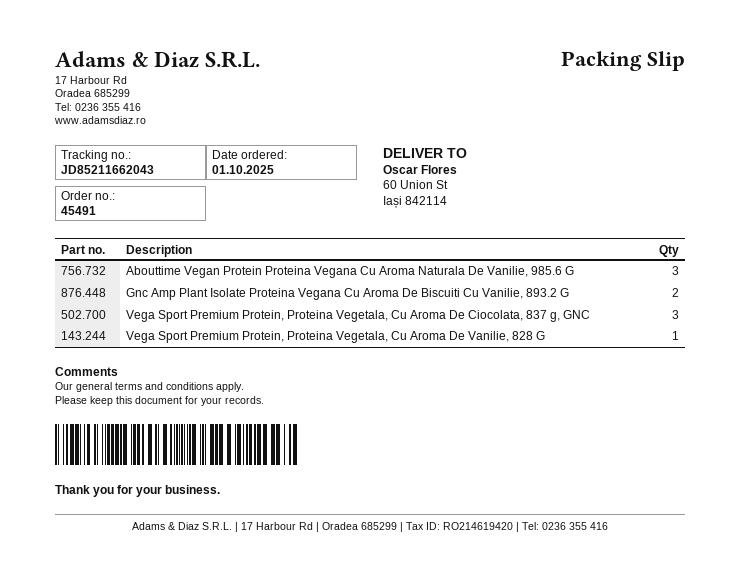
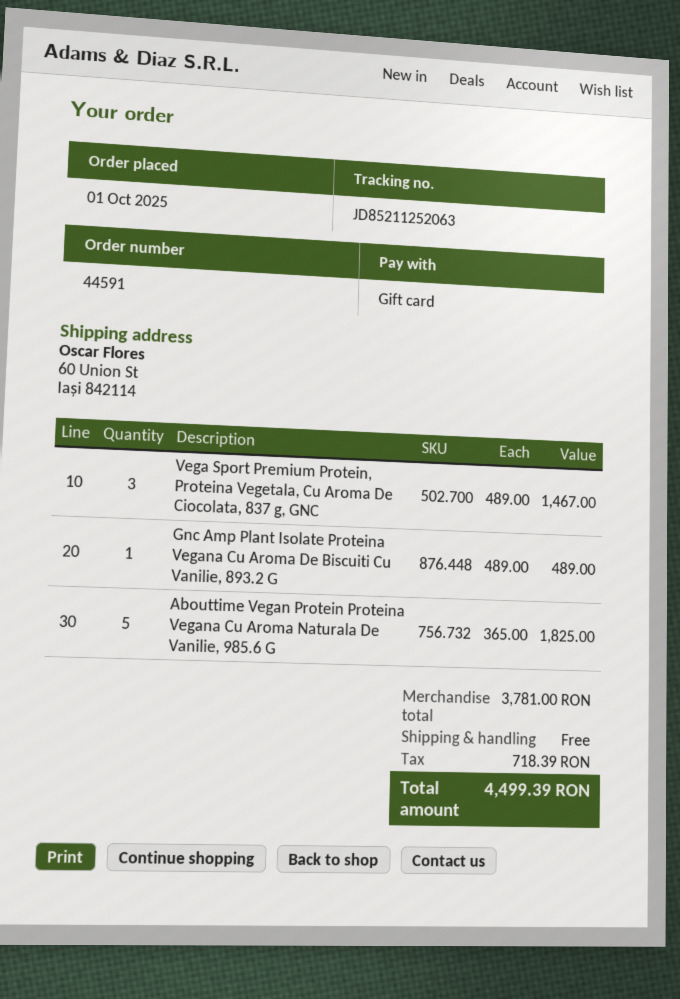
order number: 45491 -> 44591
tracking number: JD85211662043 -> JD85211252063
Abouttime Vegan Protein Proteina Vegana Cu Aroma Naturala De Vanilie, 985.6 G: 3 -> 5
Gnc Amp Plant Isolate Proteina Vegana Cu Aroma De Biscuiti Cu Vanilie, 893.2 G: 2 -> 1
Vega Sport Premium Protein, Proteina Vegetala, Cu Aroma De Vanilie, 828 G: 1 -> none

